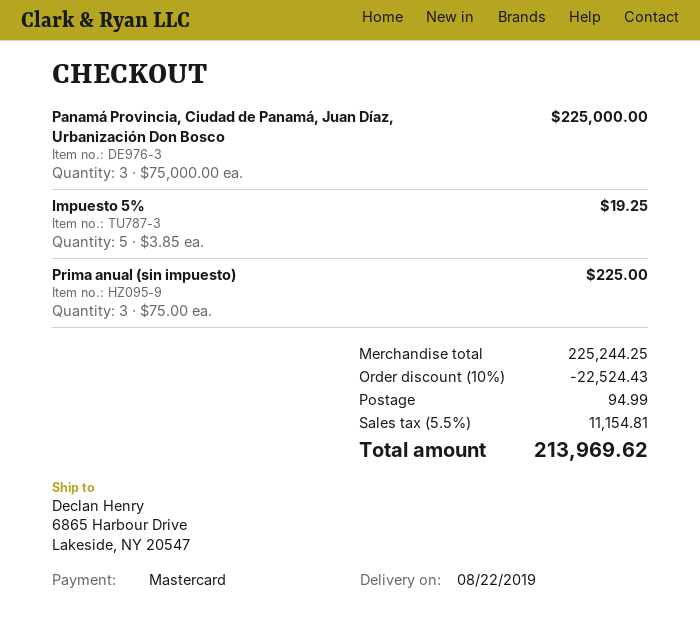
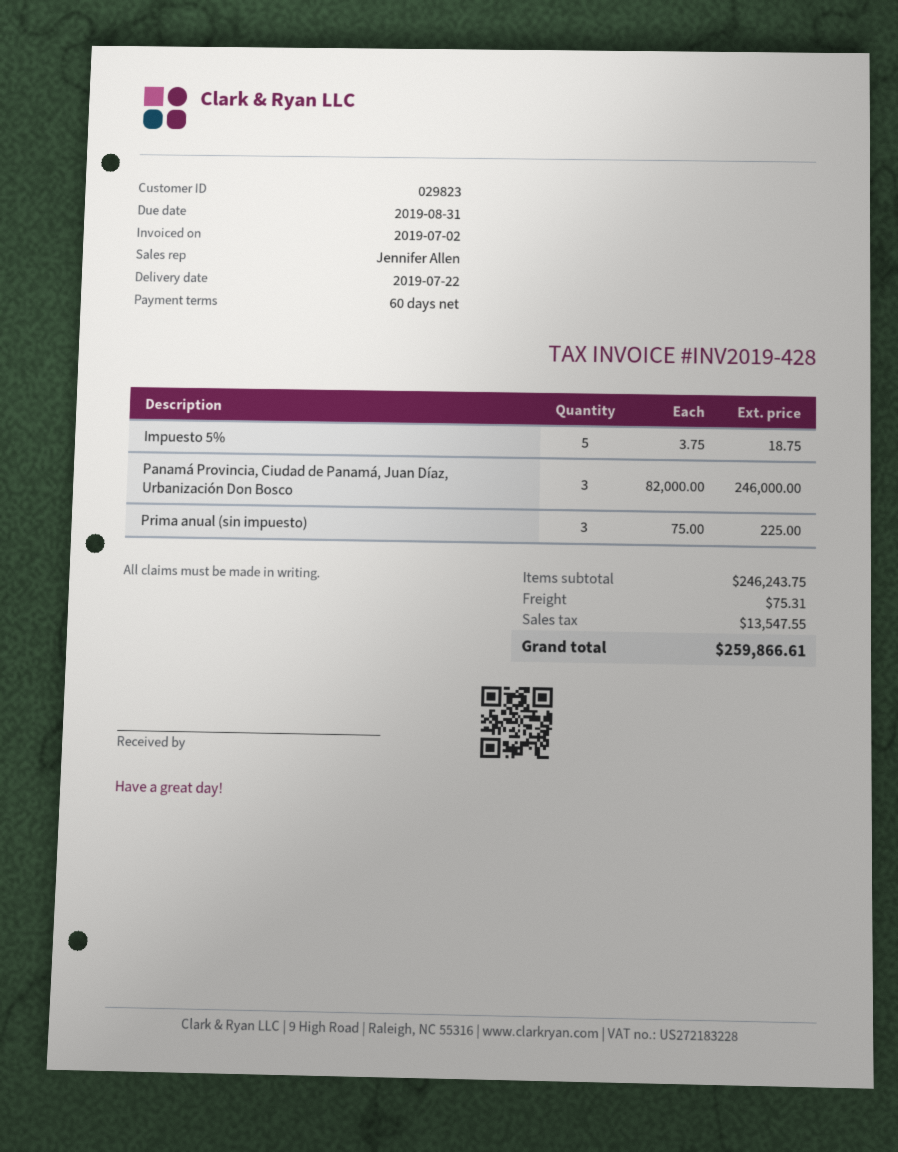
delivery date: 2019-08-22 -> 2019-07-22
Panamá Provincia, Ciudad de Panamá, Juan Díaz, Urbanización Don Bosco: 3 x 75000.00 = 225000.00 -> 3 x 82000.00 = 246000.00
Impuesto 5%: 5 x 3.85 = 19.25 -> 5 x 3.75 = 18.75
subtotal: 225244.25 -> 246243.75
discount: 10% = 22524.43 -> none
shipping: 94.99 -> 75.31
tax: 11154.81 -> 13547.55
total: 213969.62 -> 259866.61

